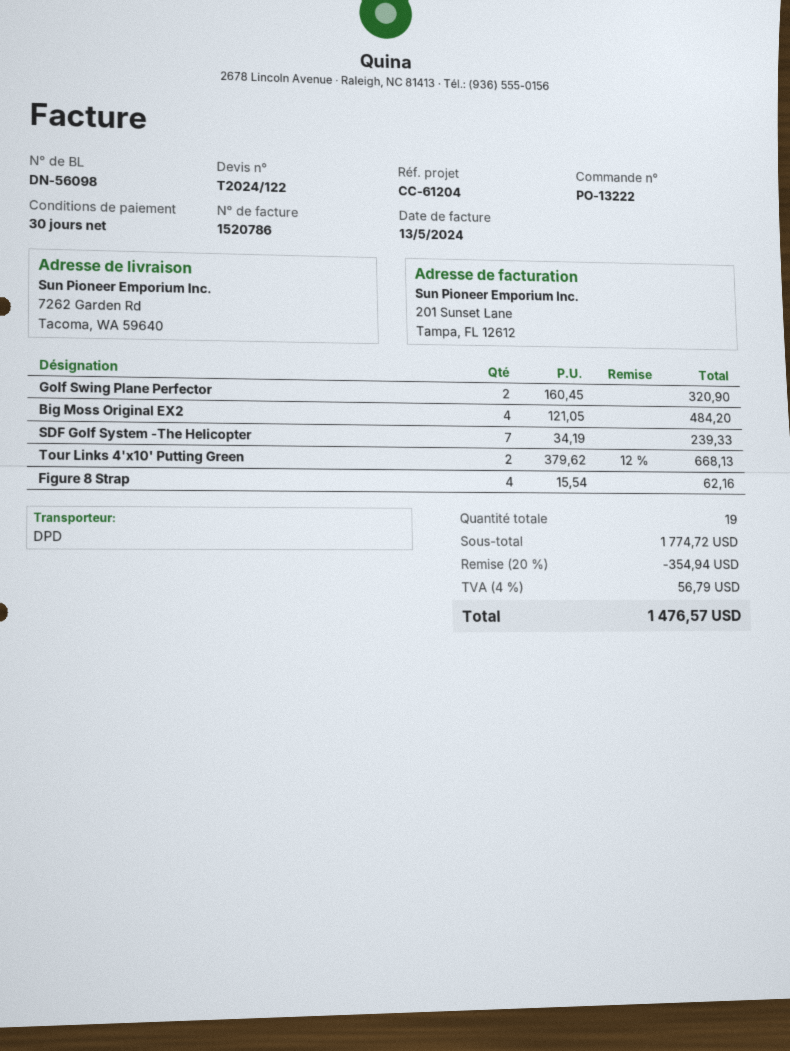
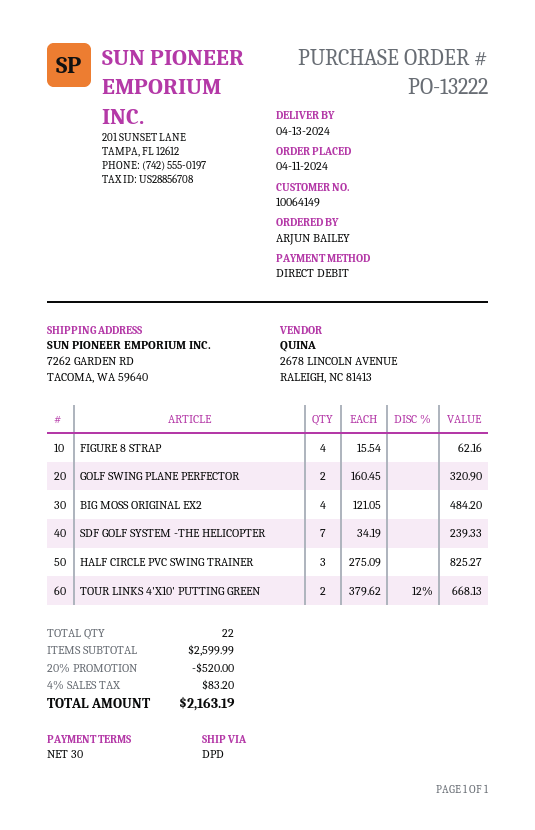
HALF CIRCLE PVC SWING TRAINER: none -> 3 x 275.09 = 825.27
total quantity: 19 -> 22
subtotal: 1774.72 -> 2599.99
discount: 20% = 354.94 -> 20% = 520.00
tax: 4% = 56.79 -> 4% = 83.20
total: 1476.57 -> 2163.19

